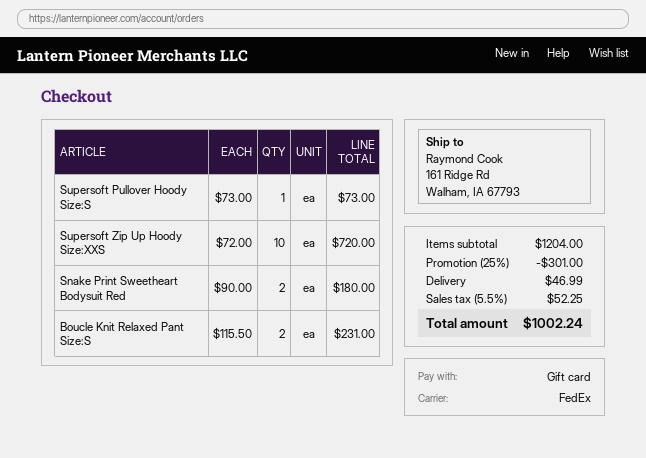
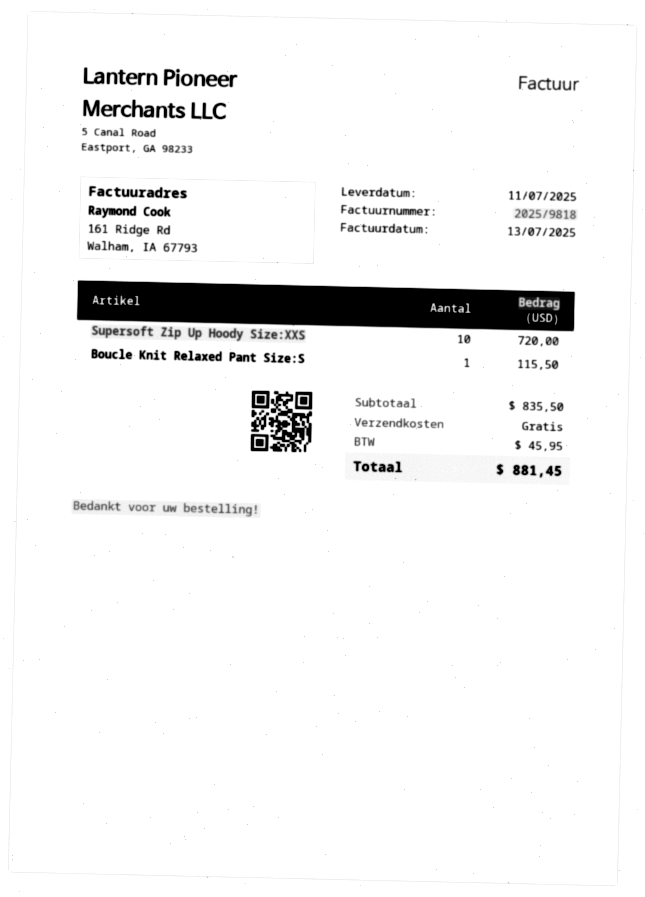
Supersoft Pullover Hoody Size:S: 1 for 73.00 -> none
Snake Print Sweetheart Bodysuit Red: 2 for 180.00 -> none
Boucle Knit Relaxed Pant Size:S: 2 for 231.00 -> 1 for 115.50
subtotal: 1204.00 -> 835.50
discount: 25% = 301.00 -> none
shipping: 46.99 -> 0.00
tax: 52.25 -> 45.95
total: 1002.24 -> 881.45

